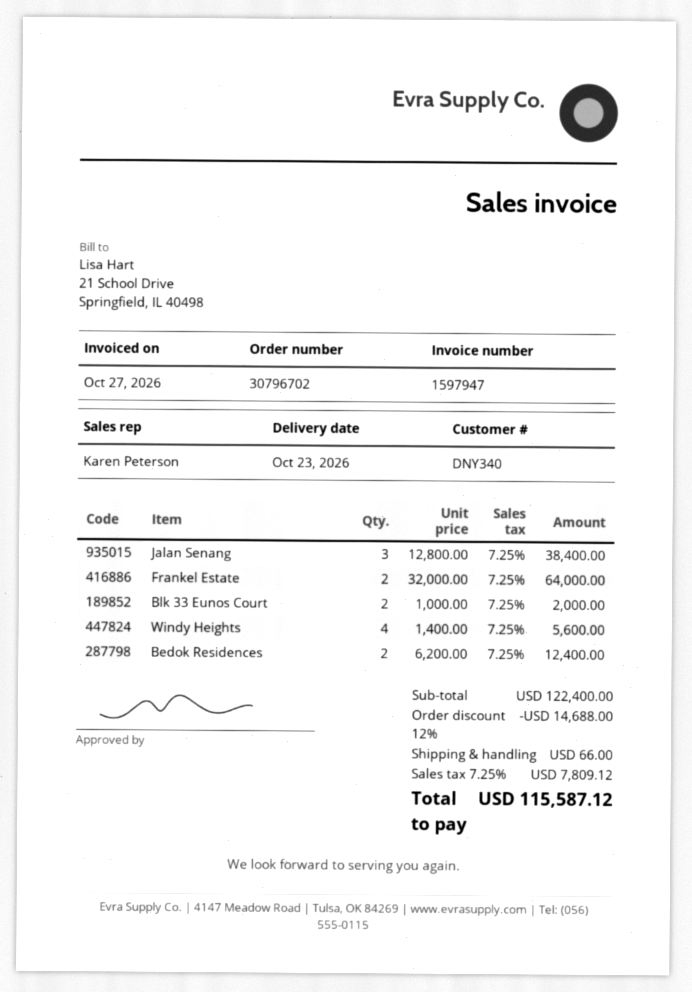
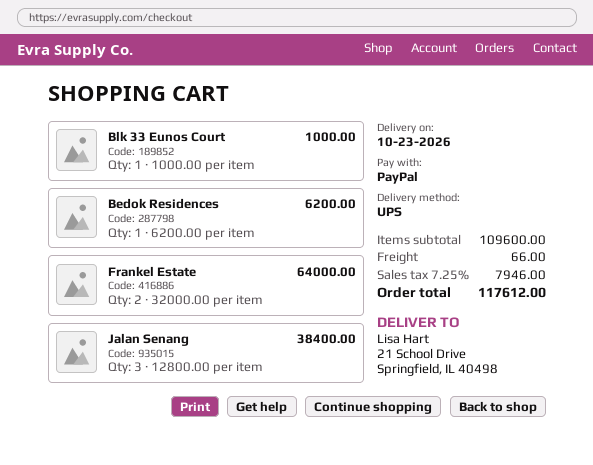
Blk 33 Eunos Court: 2 x 1000.00 = 2000.00 -> 1 x 1000.00 = 1000.00
Windy Heights: 4 x 1400.00 = 5600.00 -> none
Bedok Residences: 2 x 6200.00 = 12400.00 -> 1 x 6200.00 = 6200.00
subtotal: 122400.00 -> 109600.00
discount: 12% = 14688.00 -> none
tax: 7.25% = 7809.12 -> 7.25% = 7946.00
total: 115587.12 -> 117612.00

